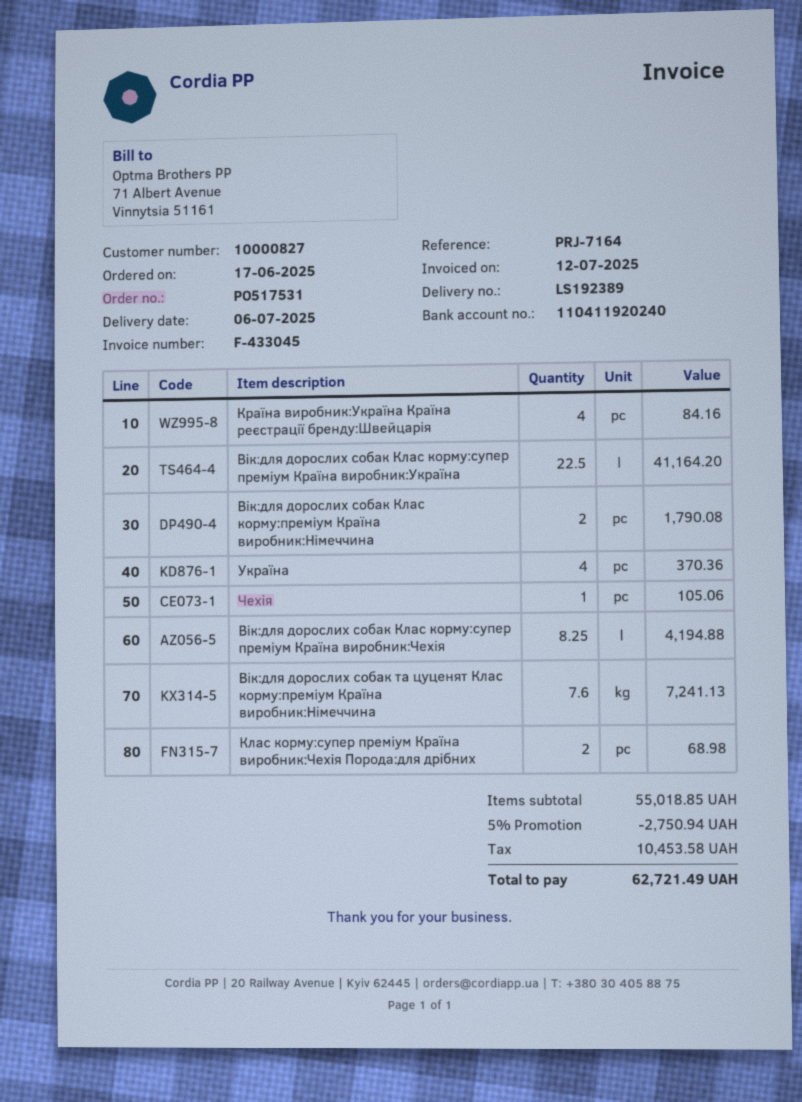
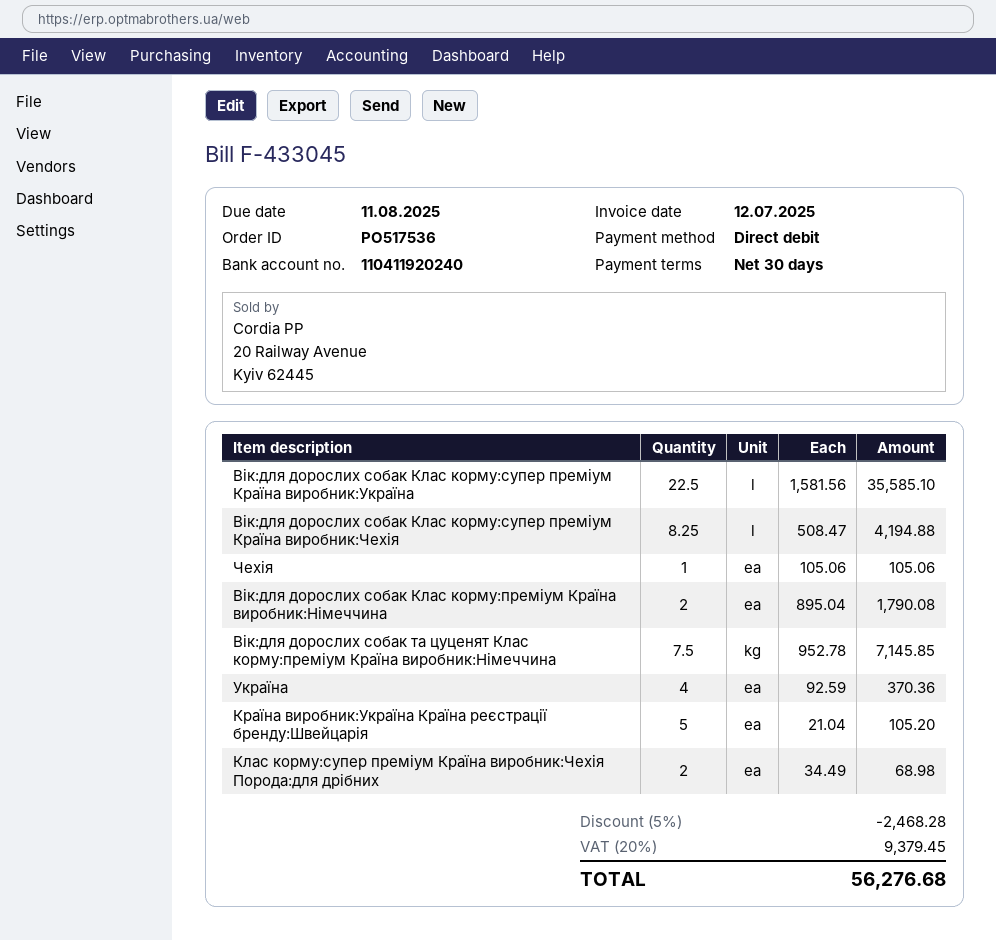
order number: PO517531 -> PO517536
Країна виробник:Україна Країна реєстрації бренду:Швейцарія: 4 for 84.16 -> 5 for 105.20
Вік:для дорослих собак Клас корму:супер преміум Країна виробник:Україна: 22.5 for 41164.20 -> 22.5 for 35585.10
Вік:для дорослих собак та цуценят Клас корму:преміум Країна виробник:Німеччина: 7.6 for 7241.13 -> 7.5 for 7145.85
discount: 5% = 2750.94 -> 5% = 2468.28
tax: 10453.58 -> 9379.45
total: 62721.49 -> 56276.68

